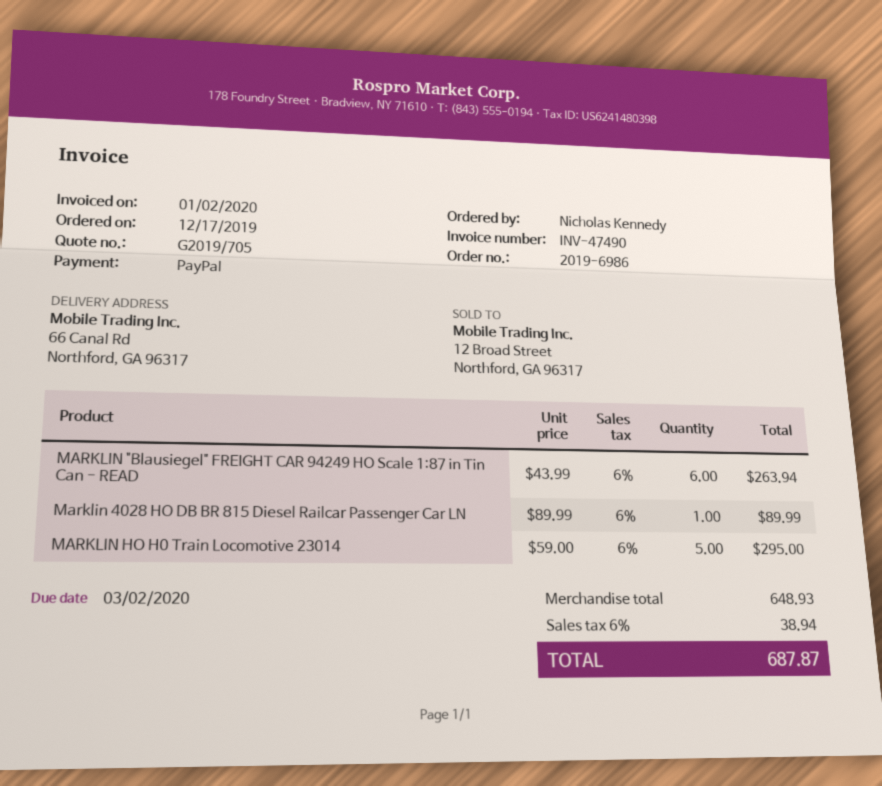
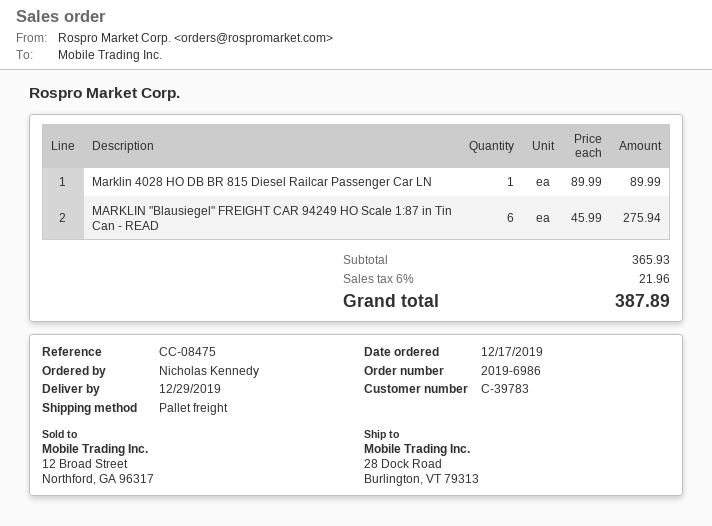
ship to: 66 Canal Rd, Northford, GA 96317 -> 28 Dock Road, Burlington, VT 79313
MARKLIN "Blausiegel" FREIGHT CAR 94249 HO Scale 1:87 in Tin Can - READ: 6 x 43.99 = 263.94 -> 6 x 45.99 = 275.94
MARKLIN HO H0 Train Locomotive 23014: 5 x 59.00 = 295.00 -> none
subtotal: 648.93 -> 365.93
tax: 6% = 38.94 -> 6% = 21.96
total: 687.87 -> 387.89

